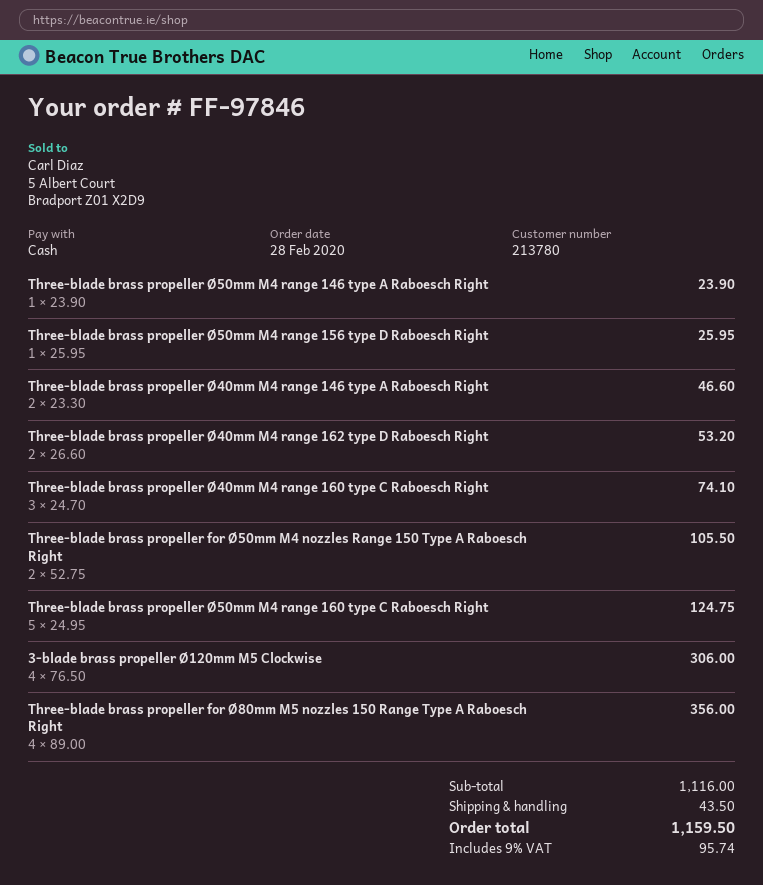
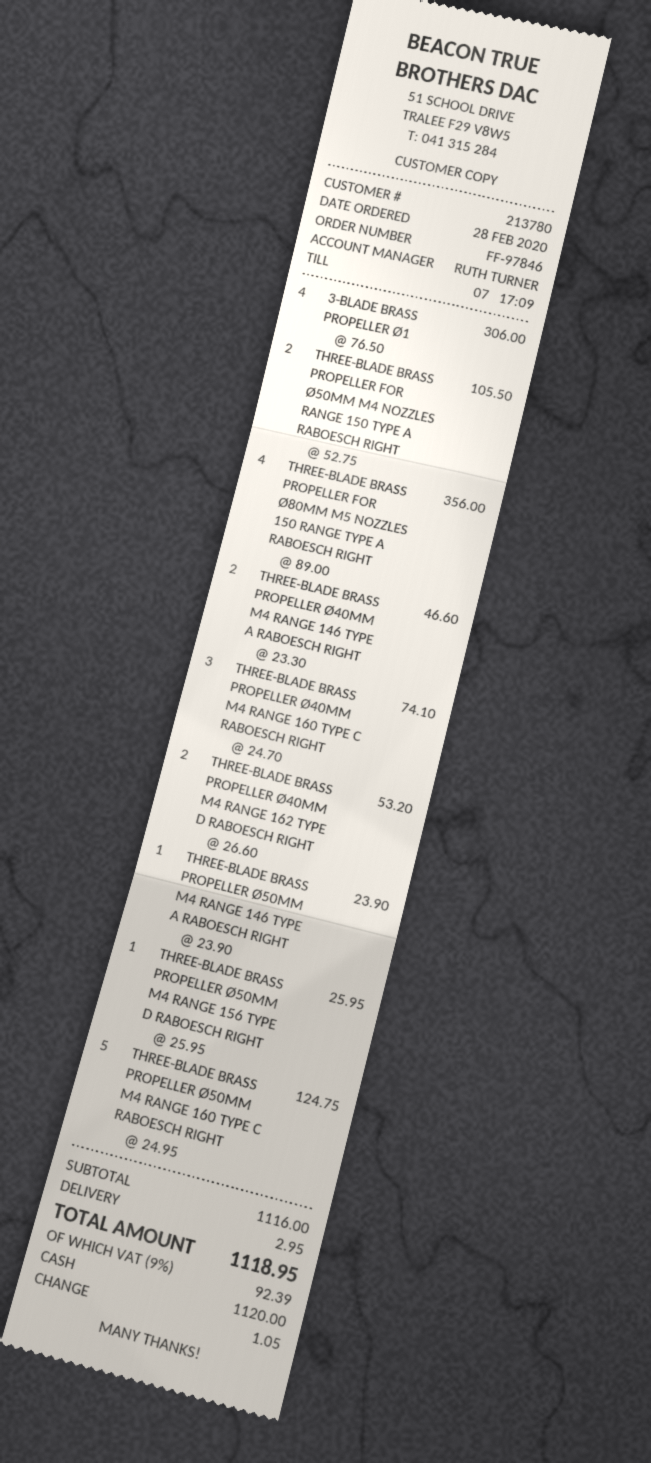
shipping: 43.50 -> 2.95
tax: 9% = 95.74 -> 9% = 92.39
total: 1159.50 -> 1118.95

